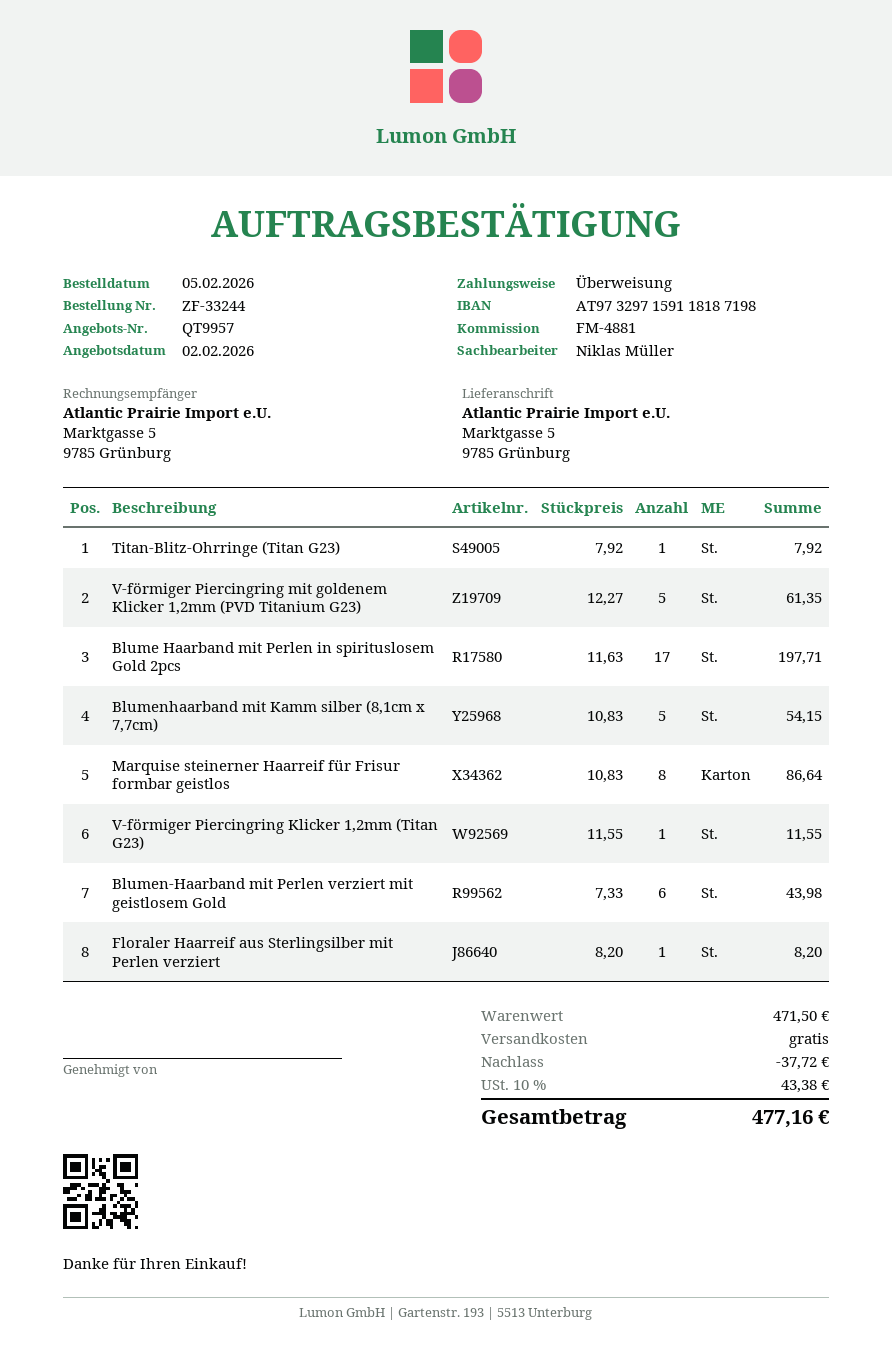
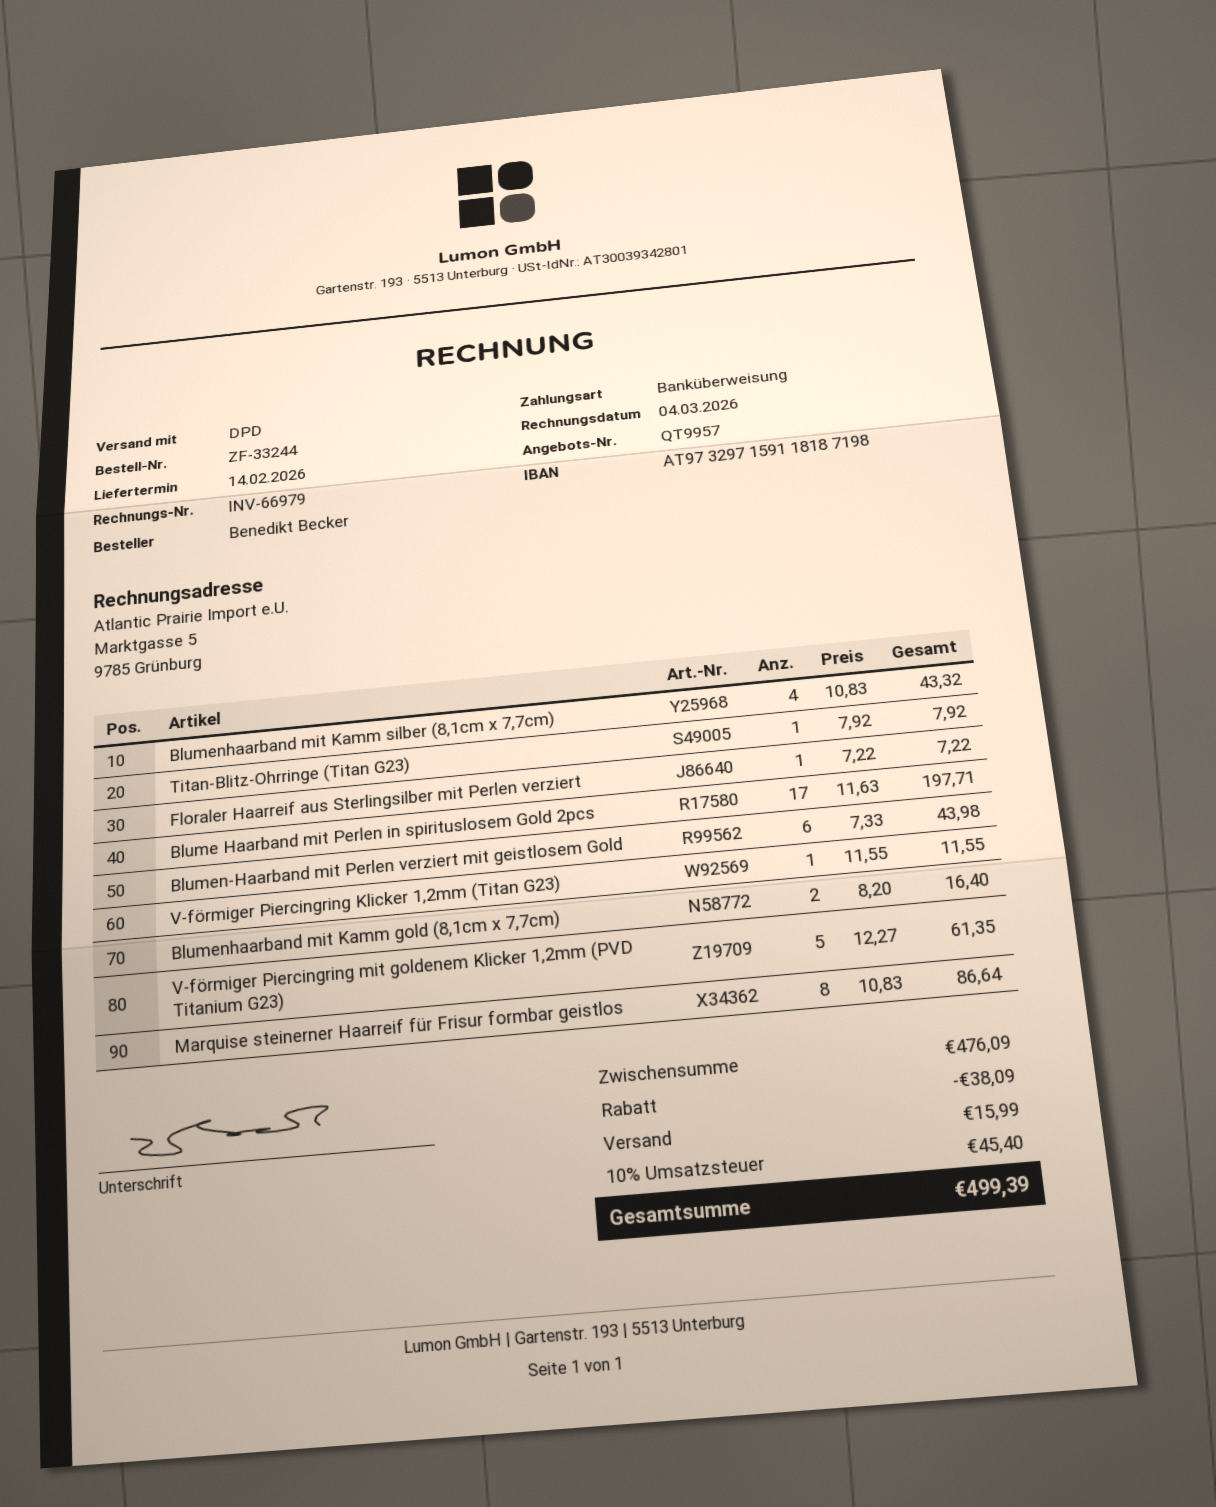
Blumenhaarband mit Kamm silber (8,1cm x 7,7cm): 5 x 10.83 = 54.15 -> 4 x 10.83 = 43.32
Floraler Haarreif aus Sterlingsilber mit Perlen verziert: 1 x 8.20 = 8.20 -> 1 x 7.22 = 7.22
Blumenhaarband mit Kamm gold (8,1cm x 7,7cm): none -> 2 x 8.20 = 16.40
subtotal: 471.50 -> 476.09
discount: 37.72 -> 38.09
shipping: 0.00 -> 15.99
tax: 10% = 43.38 -> 10% = 45.40
total: 477.16 -> 499.39

